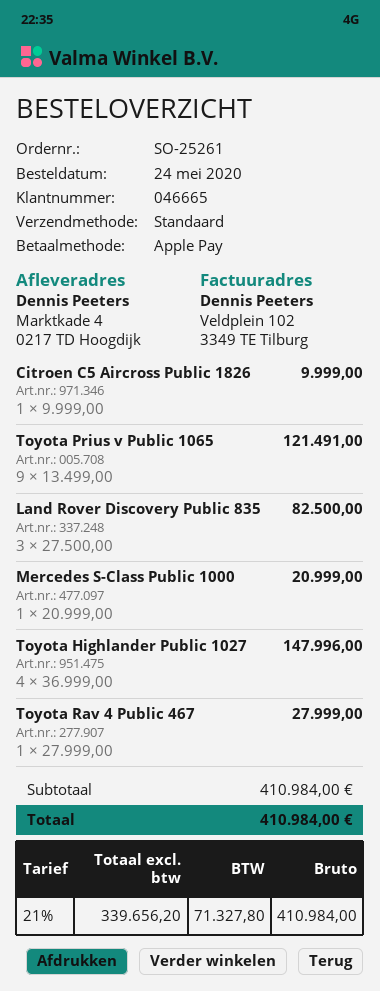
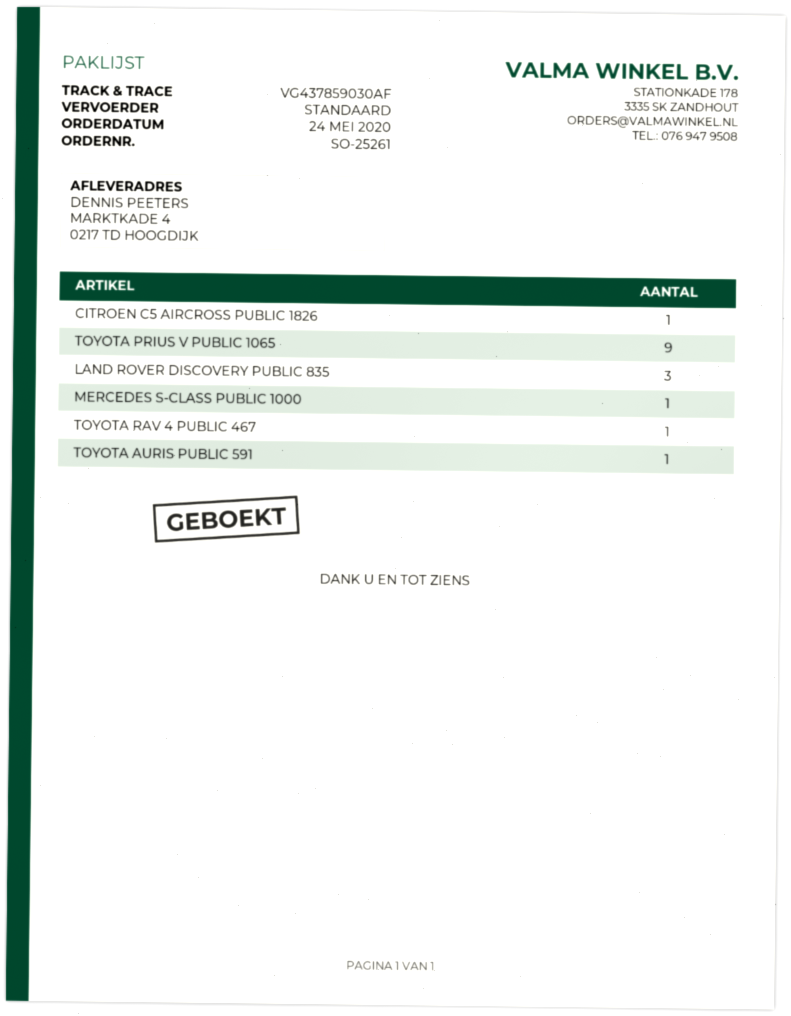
Toyota Highlander Public 1027: 4 -> none
TOYOTA AURIS PUBLIC 591: none -> 1

